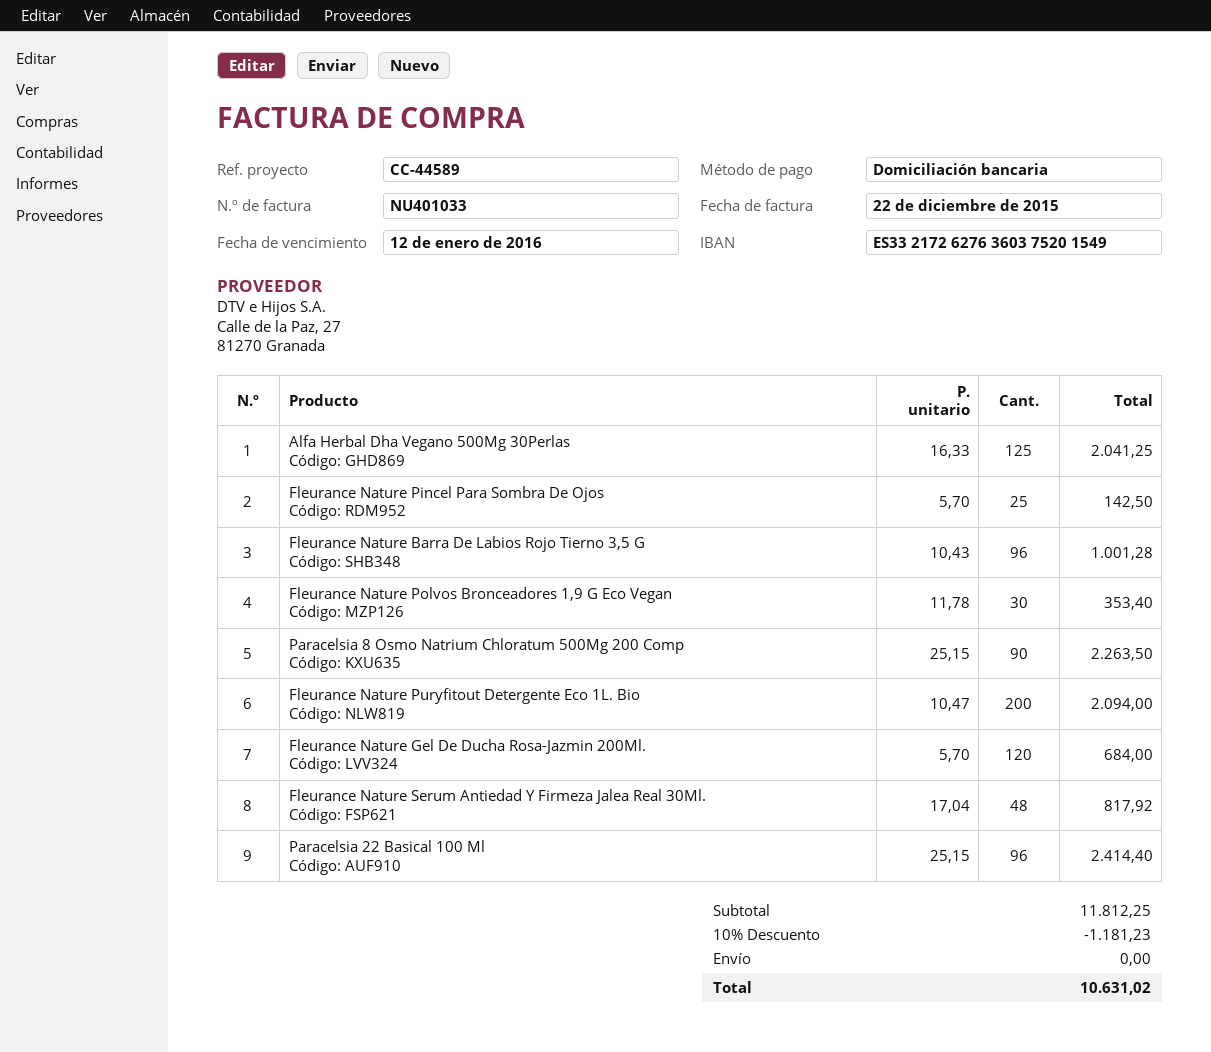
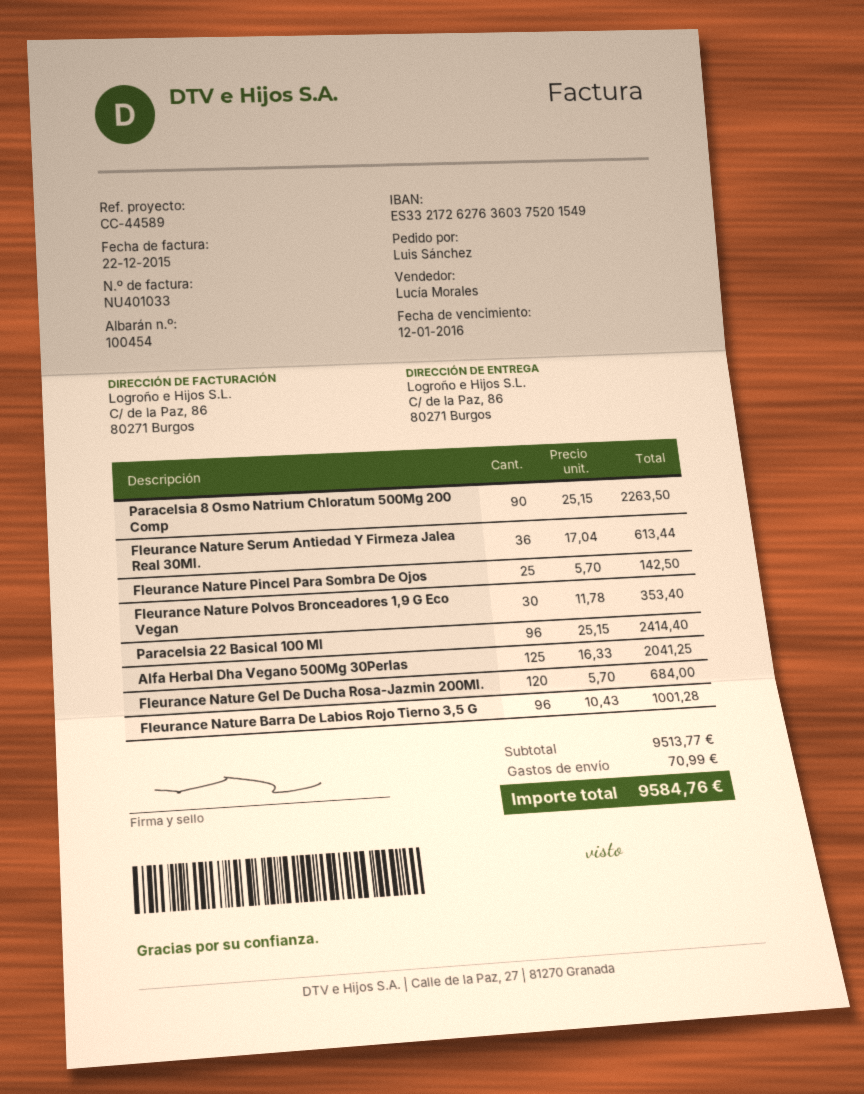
Fleurance Nature Puryfitout Detergente Eco 1L. Bio: 200 x 10.47 = 2094.00 -> none
Fleurance Nature Serum Antiedad Y Firmeza Jalea Real 30Ml.: 48 x 17.04 = 817.92 -> 36 x 17.04 = 613.44
subtotal: 11812.25 -> 9513.77
discount: 10% = 1181.23 -> none
shipping: 0.00 -> 70.99
total: 10631.02 -> 9584.76

